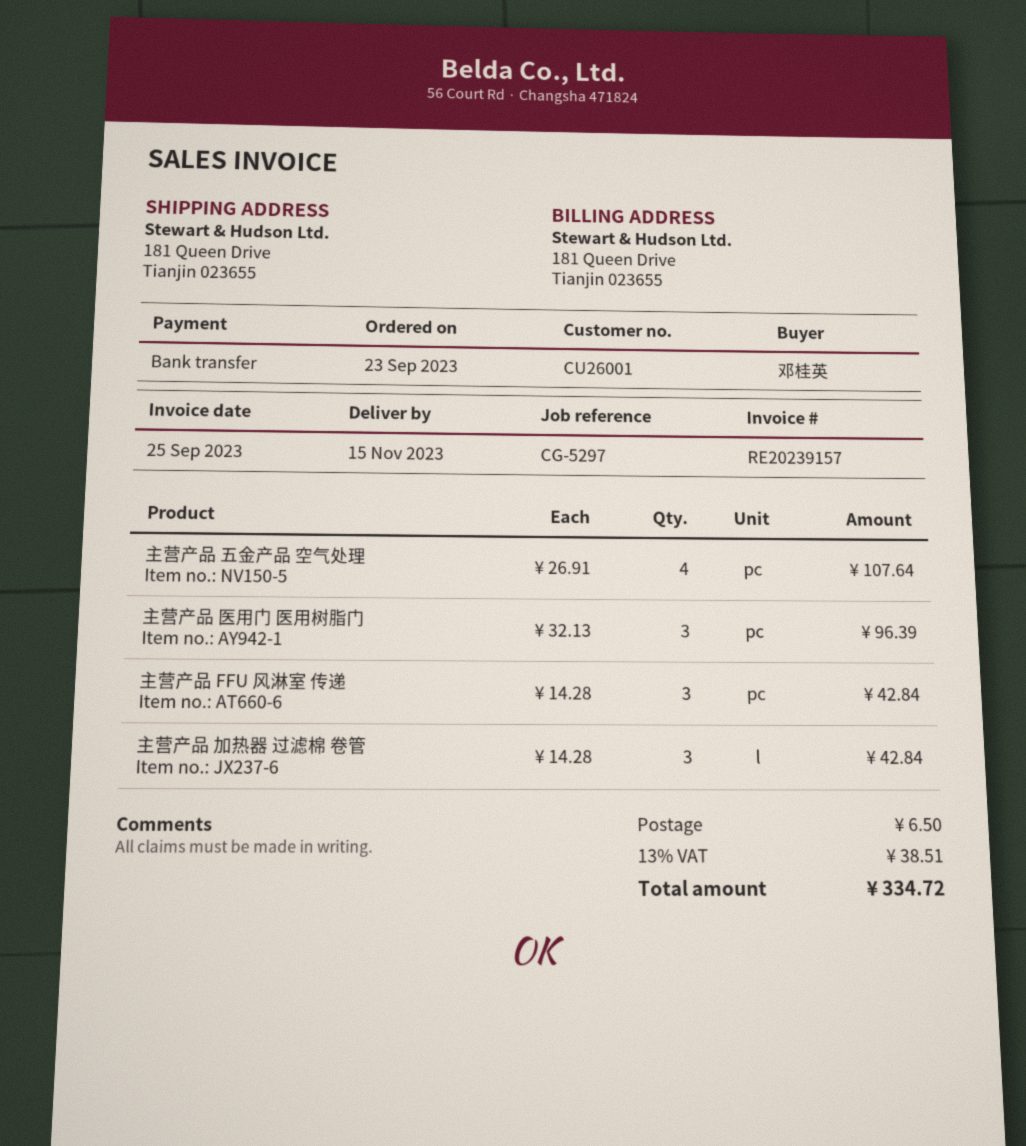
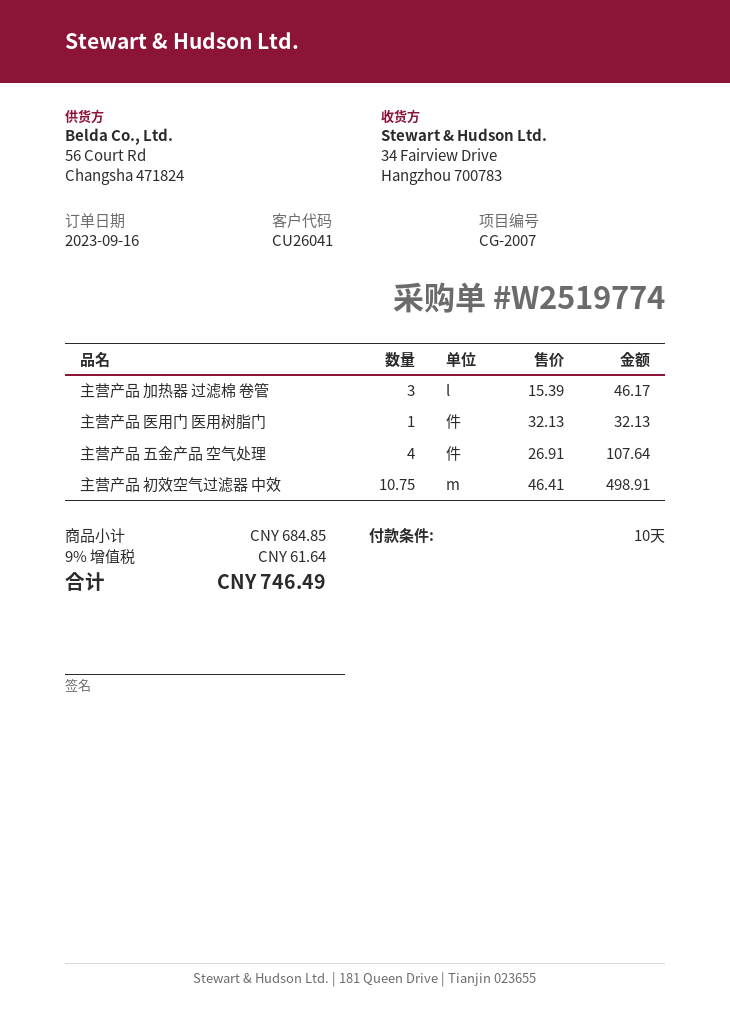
order date: 2023-09-23 -> 2023-09-16
customer number: CU26001 -> CU26041
reference: CG-5297 -> CG-2007
ship to: 181 Queen Drive, Tianjin 023655 -> 34 Fairview Drive, Hangzhou 700783
主营产品 医用门 医用树脂门: 3 x 32.13 = 96.39 -> 1 x 32.13 = 32.13
主营产品 FFU 风淋室 传递: 3 x 14.28 = 42.84 -> none
主营产品 加热器 过滤棉 卷管: 3 x 14.28 = 42.84 -> 3 x 15.39 = 46.17
主营产品 初效空气过滤器 中效: none -> 10.75 x 46.41 = 498.91
shipping: 6.50 -> none
tax: 13% = 38.51 -> 9% = 61.64
total: 334.72 -> 746.49

